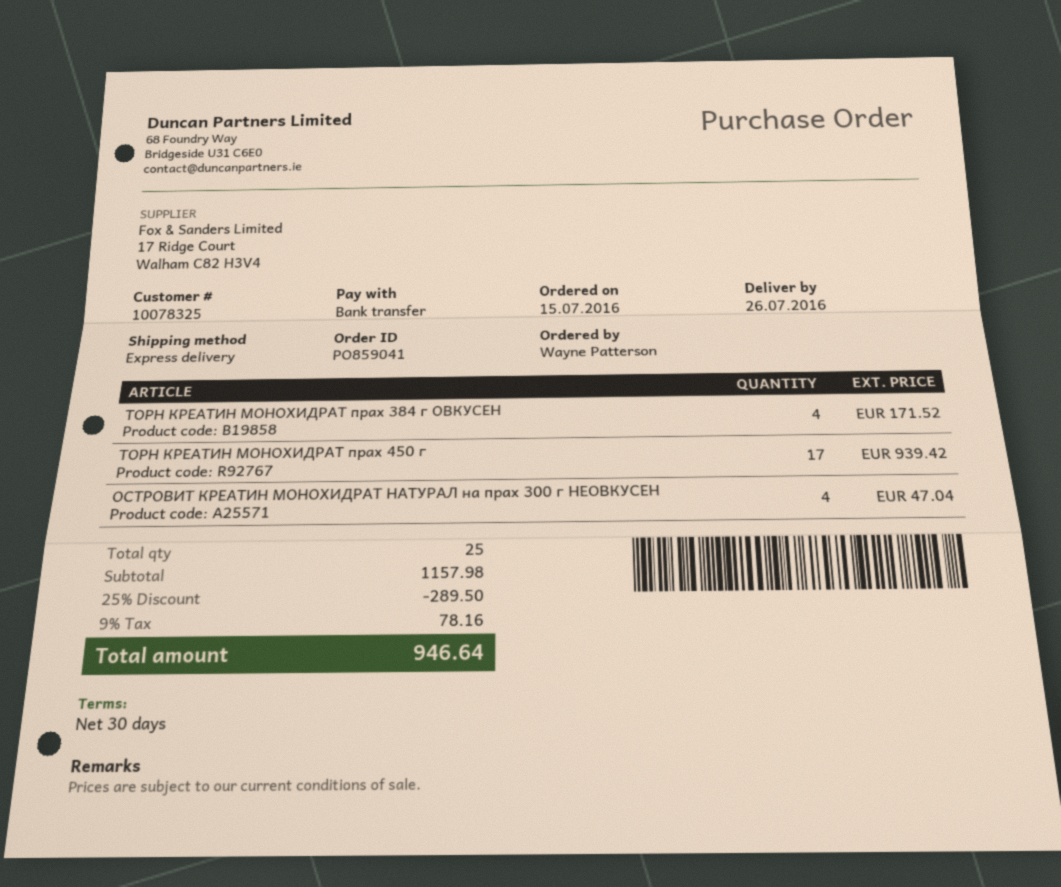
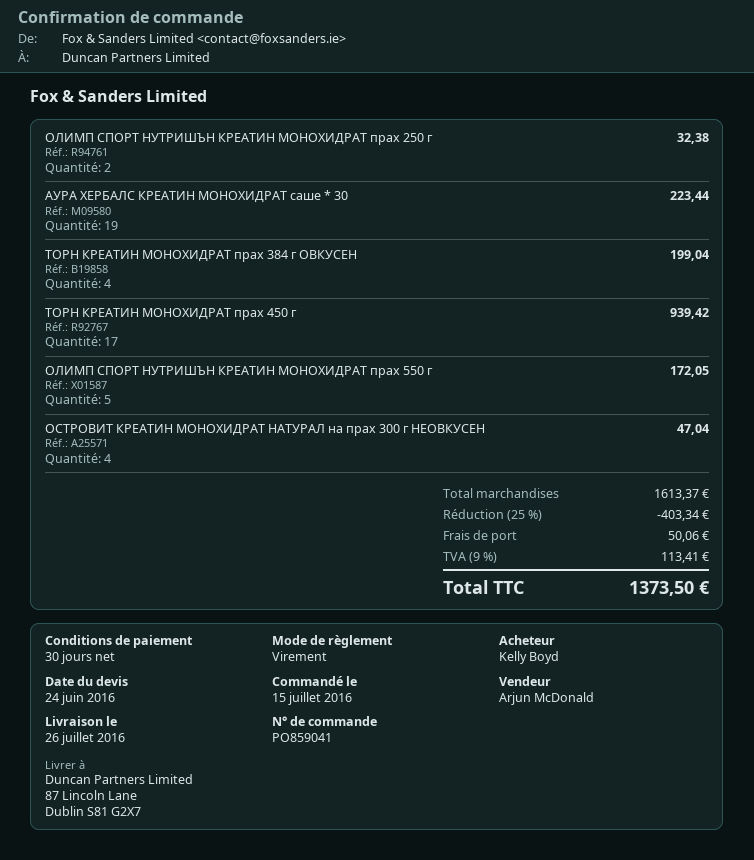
ordered by: Wayne Patterson -> Kelly Boyd
ТОРН КРЕАТИН МОНОХИДРАТ прах 384 г ОВКУСЕН: 4 for 171.52 -> 4 for 199.04
ОЛИМП СПОРТ НУТРИШЪН КРЕАТИН МОНОХИДРАТ прах 250 г: none -> 2 for 32.38
АУРА ХЕРБАЛС КРЕАТИН МОНОХИДРАТ саше * 30: none -> 19 for 223.44
ОЛИМП СПОРТ НУТРИШЪН КРЕАТИН МОНОХИДРАТ прах 550 г: none -> 5 for 172.05
subtotal: 1157.98 -> 1613.37
discount: 25% = 289.50 -> 25% = 403.34
shipping: none -> 50.06
tax: 9% = 78.16 -> 9% = 113.41
total: 946.64 -> 1373.50

